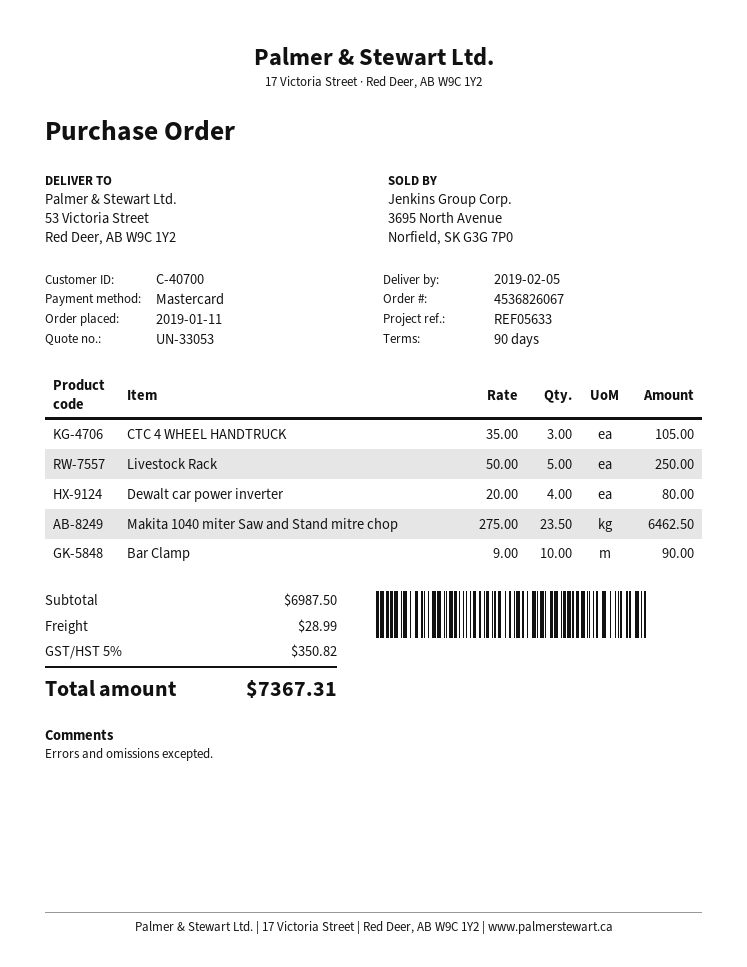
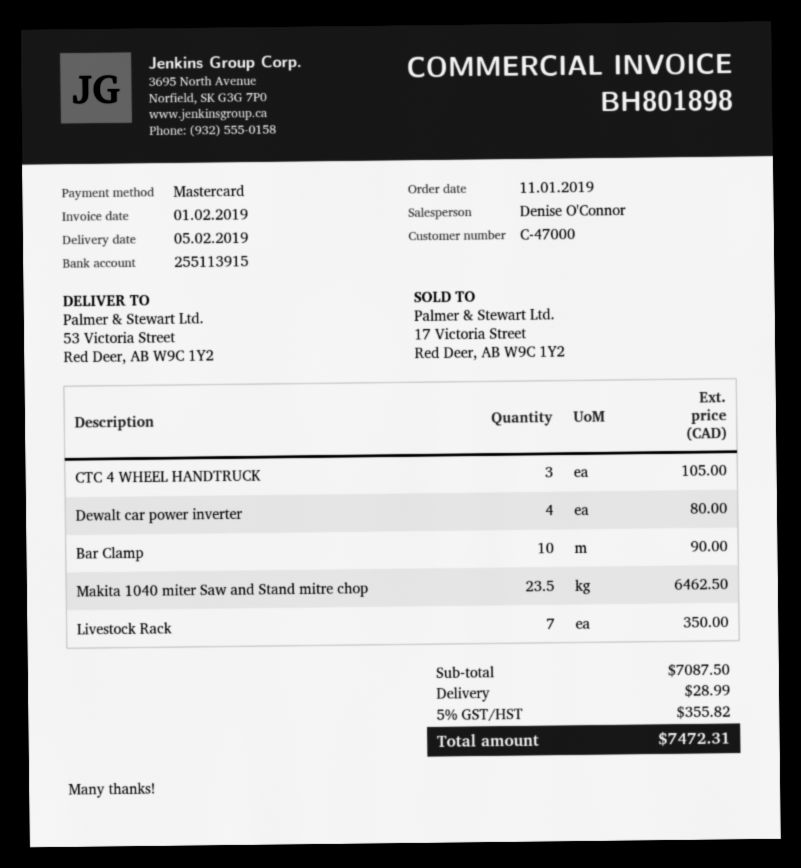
customer number: C-40700 -> C-47000
Livestock Rack: 5 for 250.00 -> 7 for 350.00
subtotal: 6987.50 -> 7087.50
tax: 5% = 350.82 -> 5% = 355.82
total: 7367.31 -> 7472.31

